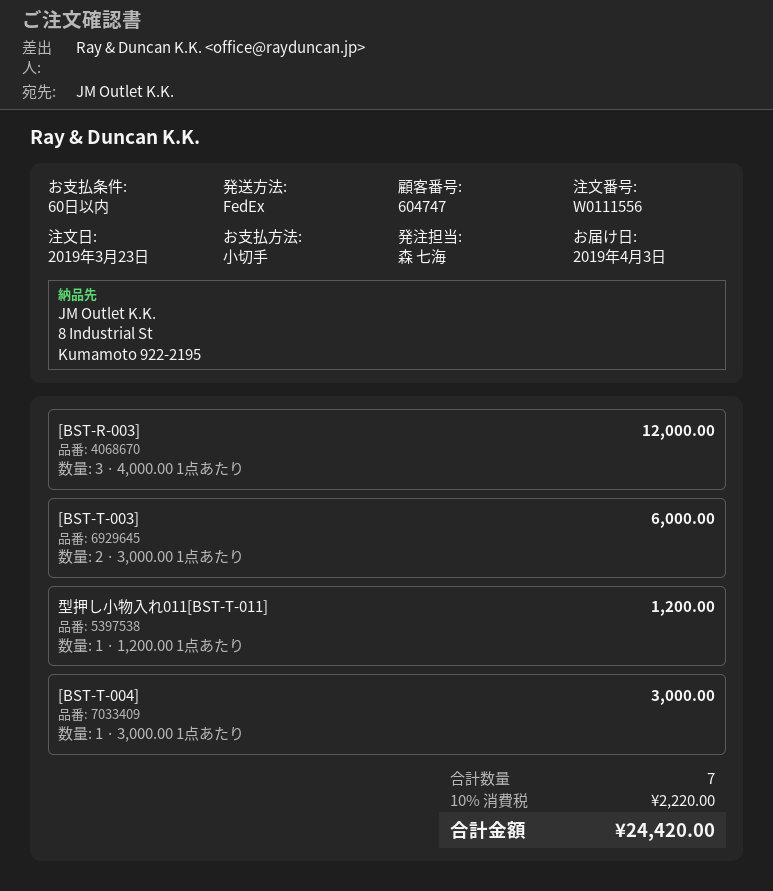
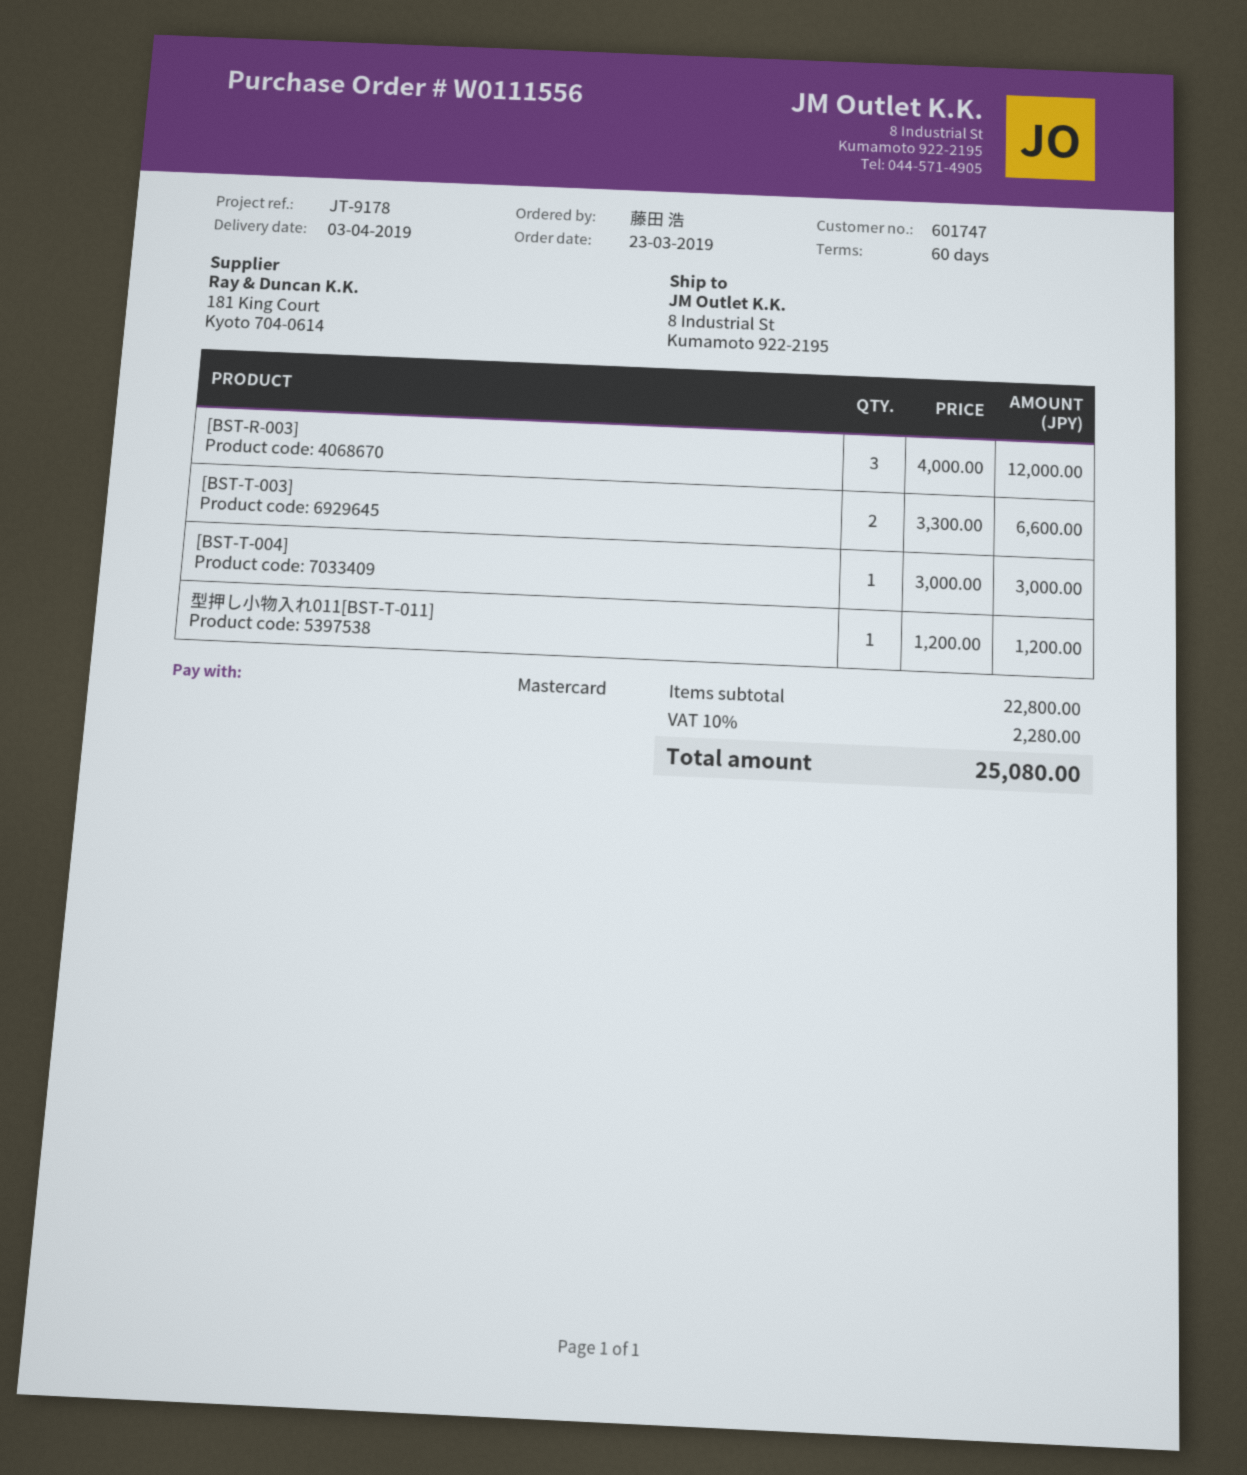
customer number: 604747 -> 601747
ordered by: 森 七海 -> 藤田 浩
payment method: cheque -> Mastercard
[BST-T-003]: 2 x 3000.00 = 6000.00 -> 2 x 3300.00 = 6600.00
tax: 10% = 2220.00 -> 10% = 2280.00
total: 24420.00 -> 25080.00

